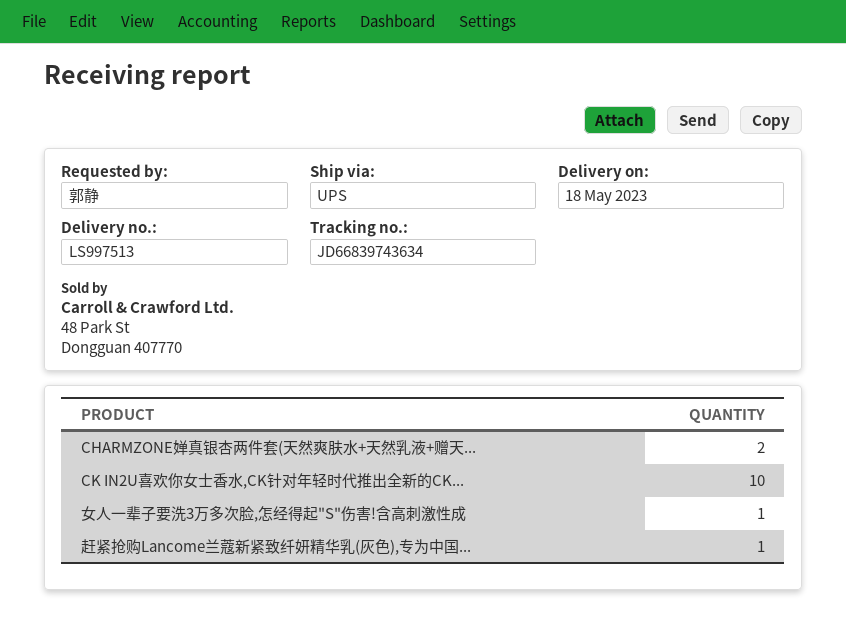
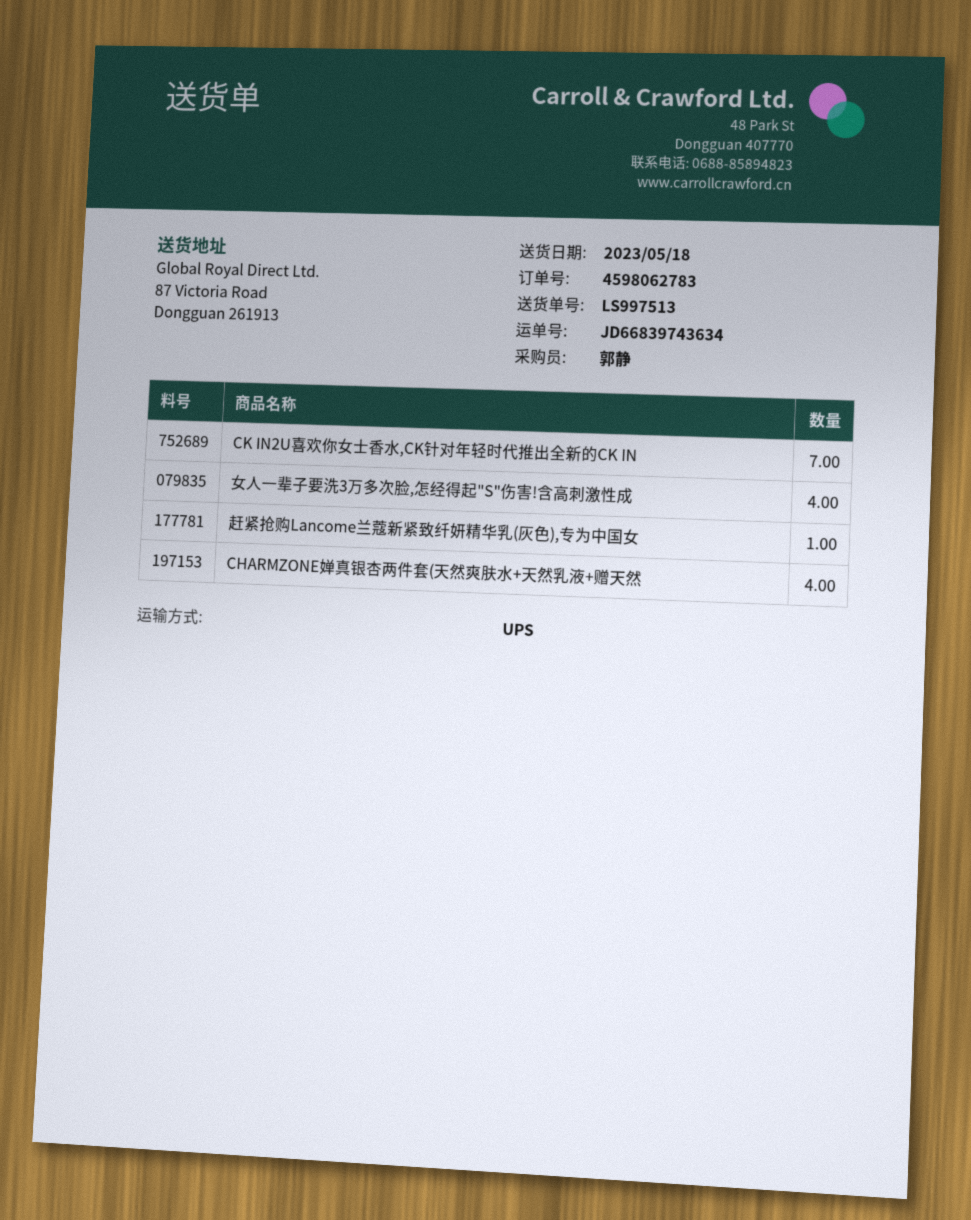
CHARMZONE婵真银杏两件套(天然爽肤水+天然乳液+赠天...: 2 -> 4
CK IN2U喜欢你女士香水,CK针对年轻时代推出全新的CK...: 10 -> 7
女人一辈子要洗3万多次脸,怎经得起"S"伤害!含高刺激性成: 1 -> 4

